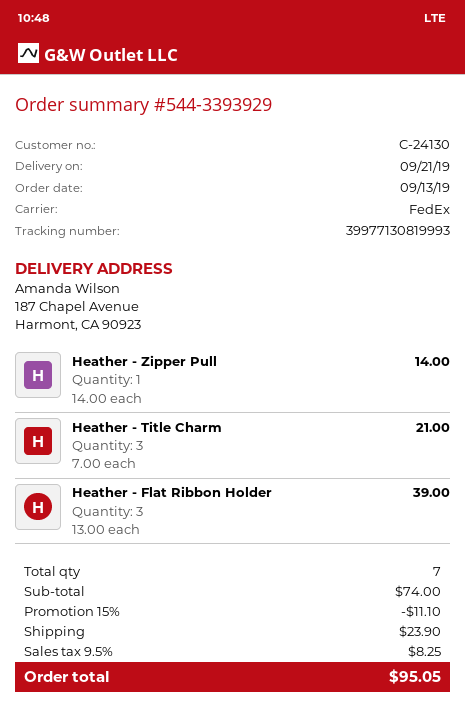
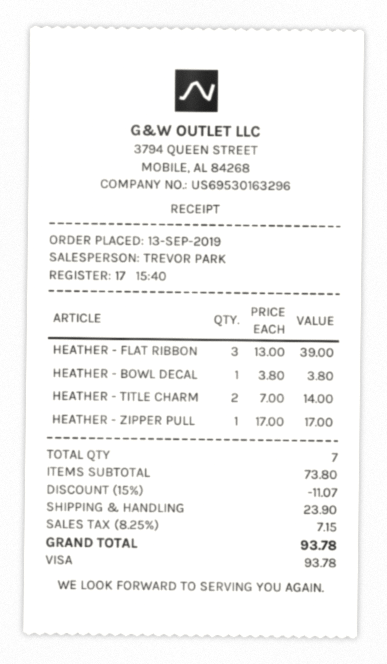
Heather - Zipper Pull: 1 x 14.00 = 14.00 -> 1 x 17.00 = 17.00
Heather - Title Charm: 3 x 7.00 = 21.00 -> 2 x 7.00 = 14.00
HEATHER - BOWL DECAL: none -> 1 x 3.80 = 3.80
subtotal: 74.00 -> 73.80
discount: 15% = 11.10 -> 15% = 11.07
tax: 9.5% = 8.25 -> 8.25% = 7.15
total: 95.05 -> 93.78

